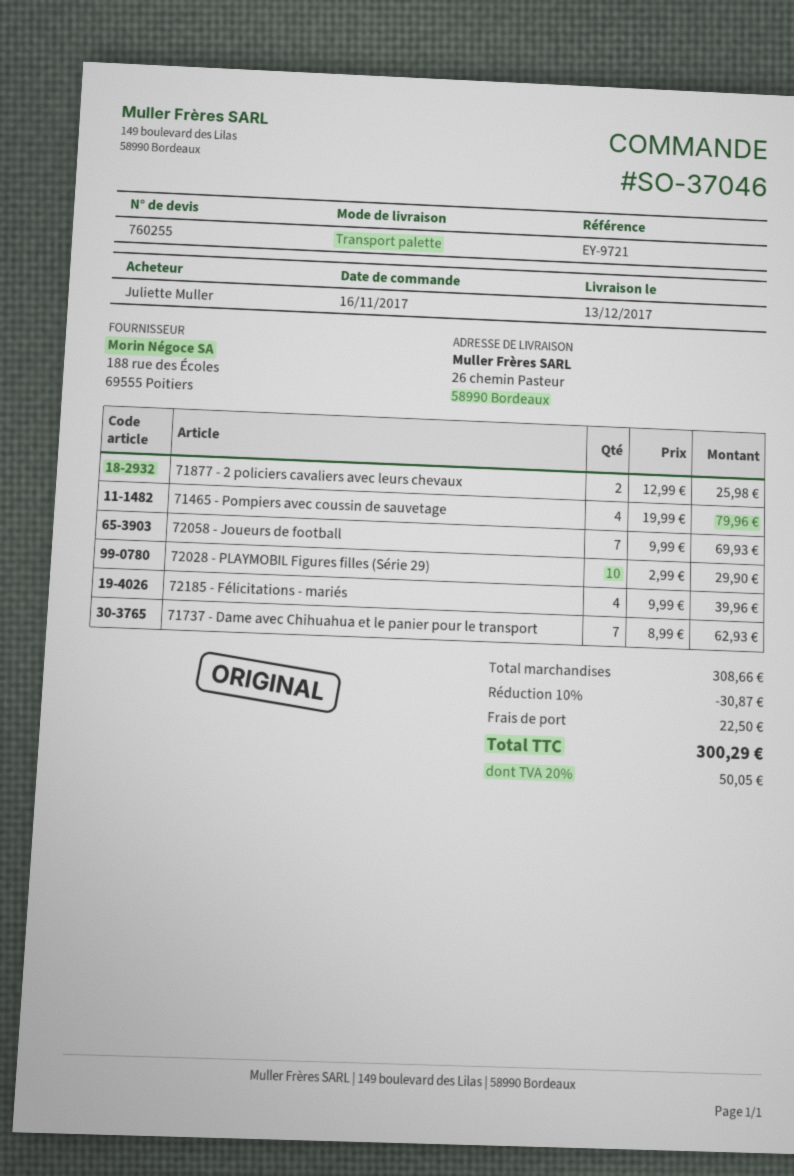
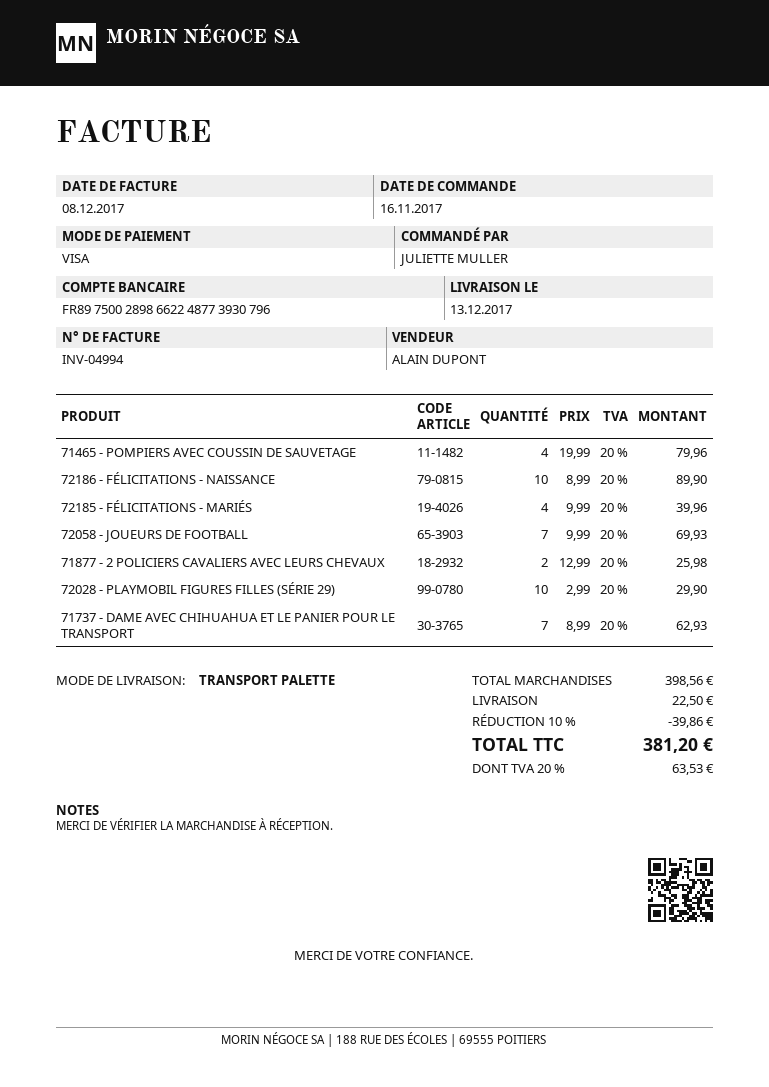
72186 - FÉLICITATIONS - NAISSANCE: none -> 10 x 8.99 = 89.90
subtotal: 308.66 -> 398.56
discount: 10% = 30.87 -> 10% = 39.86
tax: 20% = 50.05 -> 20% = 63.53
total: 300.29 -> 381.20

